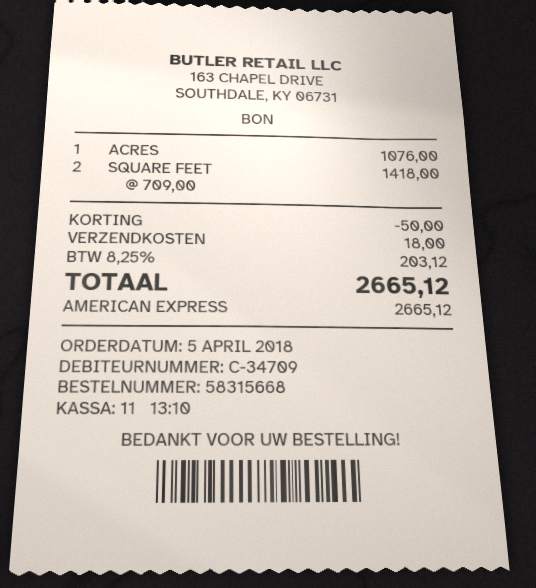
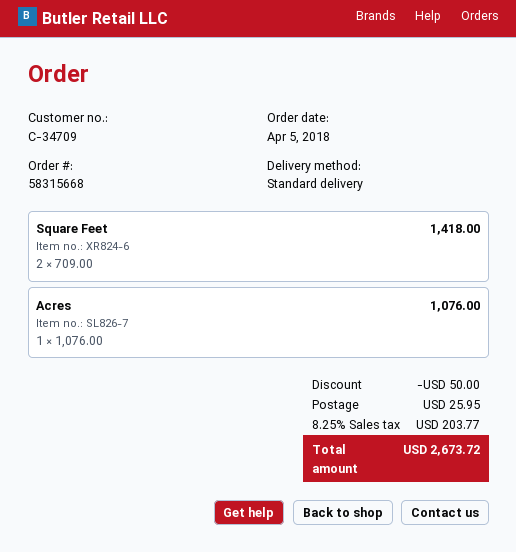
shipping: 18.00 -> 25.95
tax: 8.25% = 203.12 -> 8.25% = 203.77
total: 2665.12 -> 2673.72

